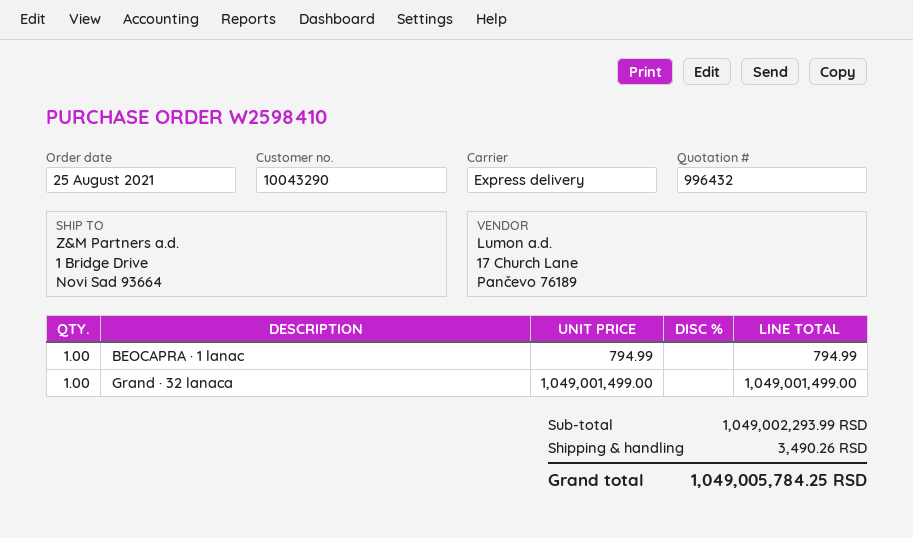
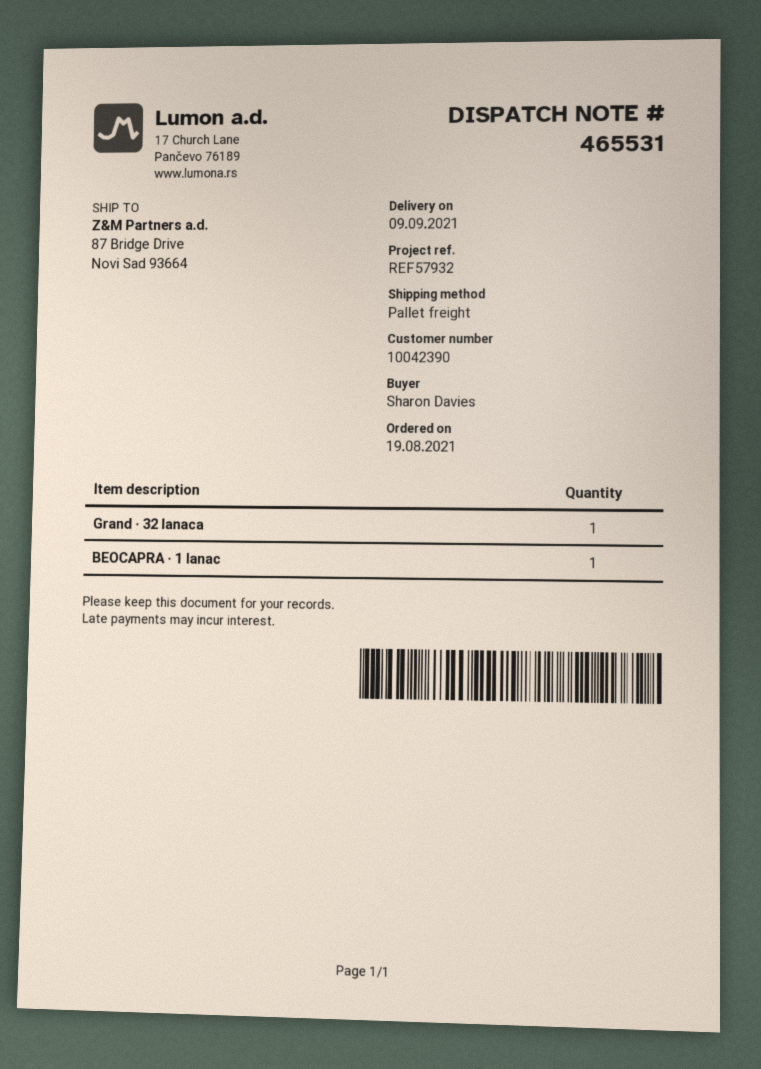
order date: 2021-08-25 -> 2021-08-19
customer number: 10043290 -> 10042390
shipping method: express -> pallet freight
ship to: 1 Bridge Drive, Novi Sad 93664 -> 87 Bridge Drive, Novi Sad 93664

